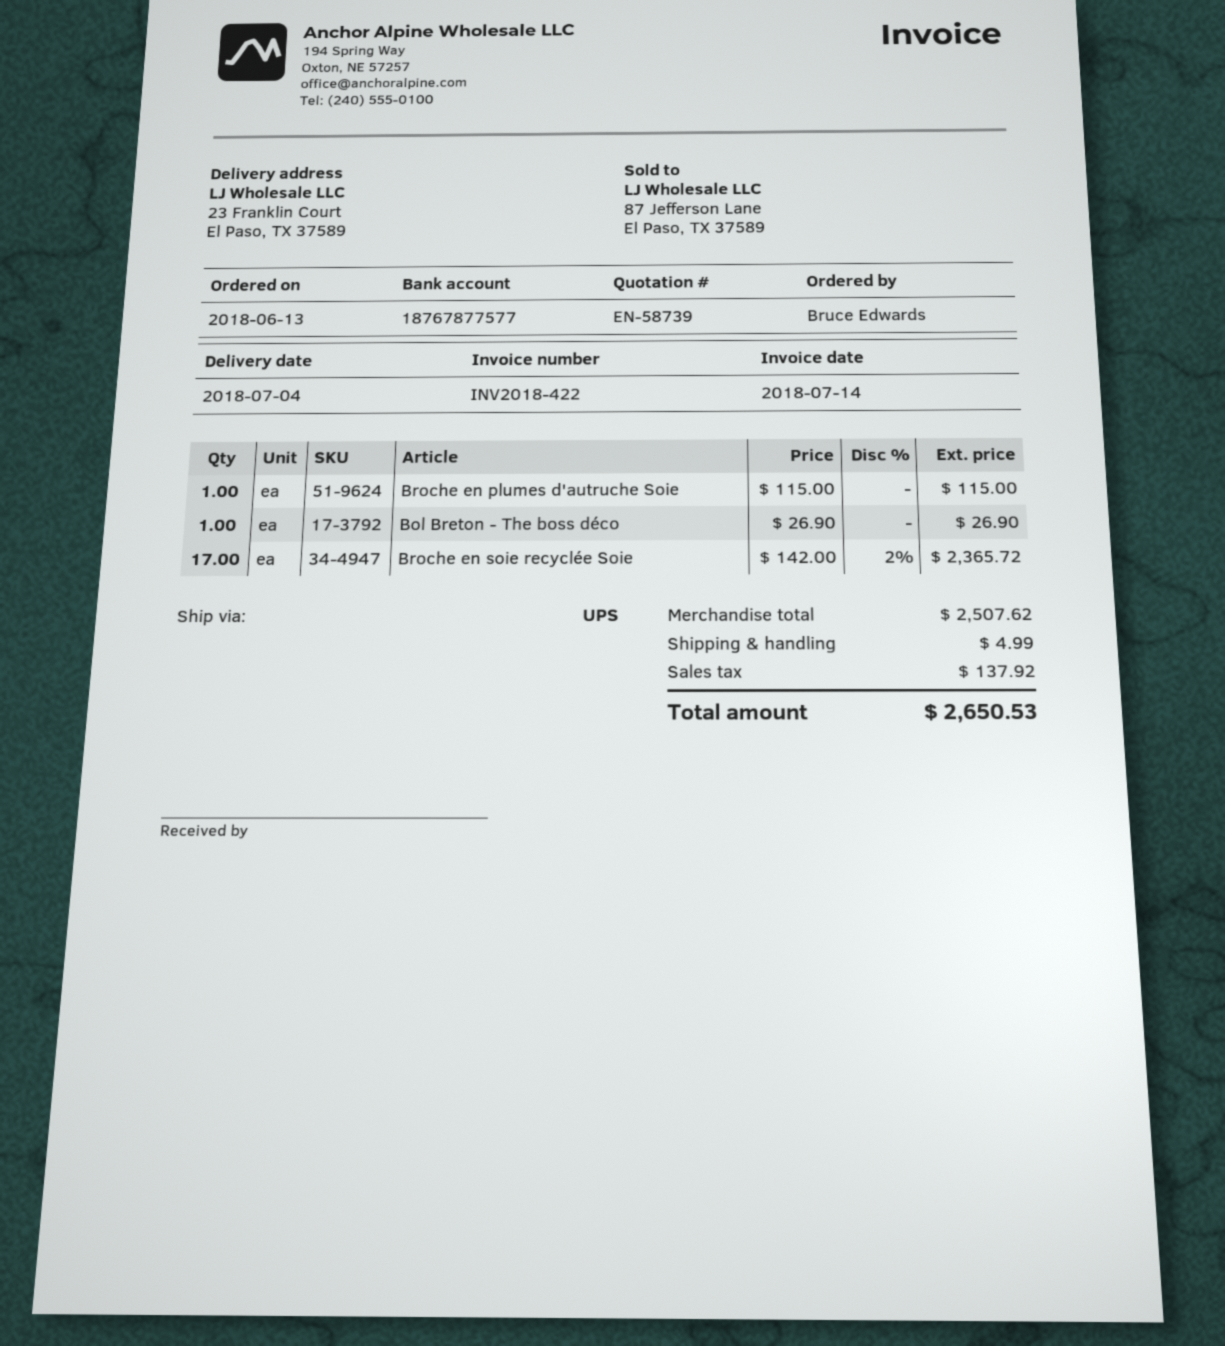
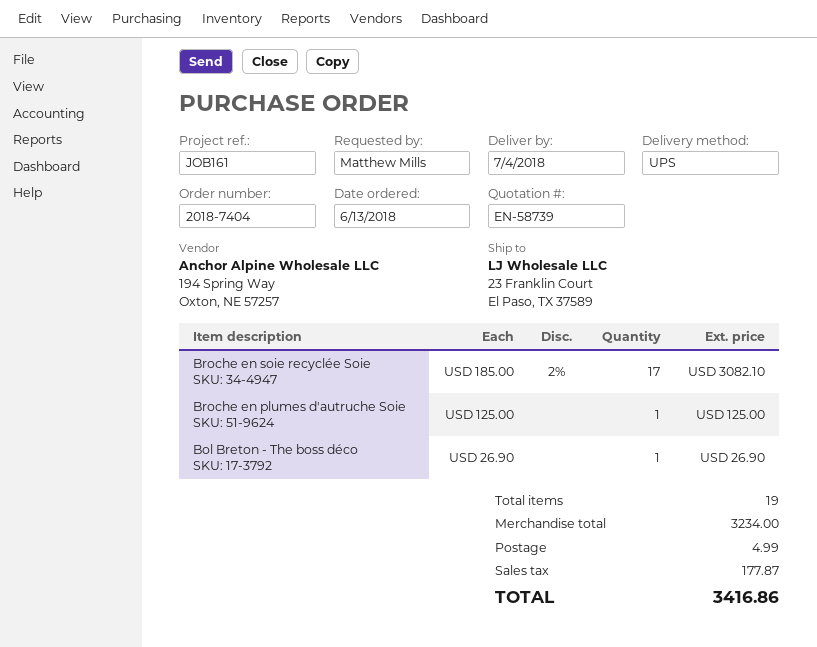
ordered by: Bruce Edwards -> Matthew Mills
Broche en plumes d'autruche Soie: 1 x 115.00 = 115.00 -> 1 x 125.00 = 125.00
Broche en soie recyclée Soie: 17 x 142.00 - 2% = 2365.72 -> 17 x 185.00 - 2% = 3082.10
subtotal: 2507.62 -> 3234.00
tax: 137.92 -> 177.87
total: 2650.53 -> 3416.86

